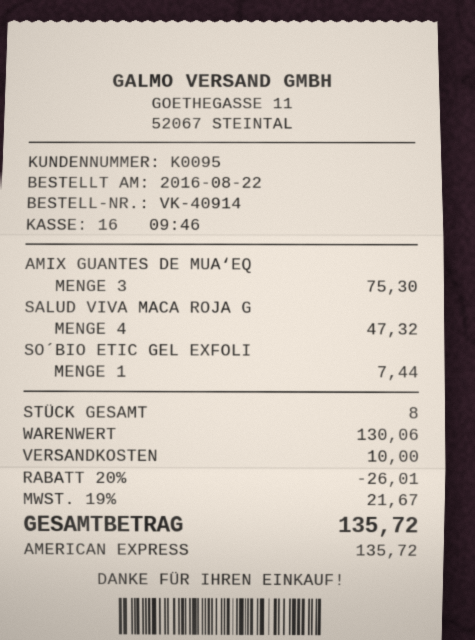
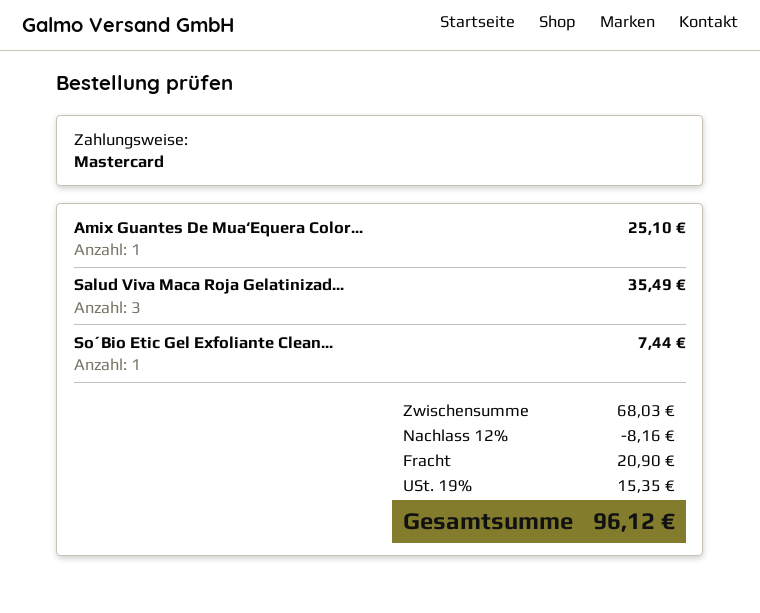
payment method: American Express -> Mastercard
AMIX GUANTES DE MUA‘EQ: 3 for 75.30 -> 1 for 25.10
SALUD VIVA MACA ROJA G: 4 for 47.32 -> 3 for 35.49
subtotal: 130.06 -> 68.03
discount: 20% = 26.01 -> 12% = 8.16
shipping: 10.00 -> 20.90
tax: 19% = 21.67 -> 19% = 15.35
total: 135.72 -> 96.12

